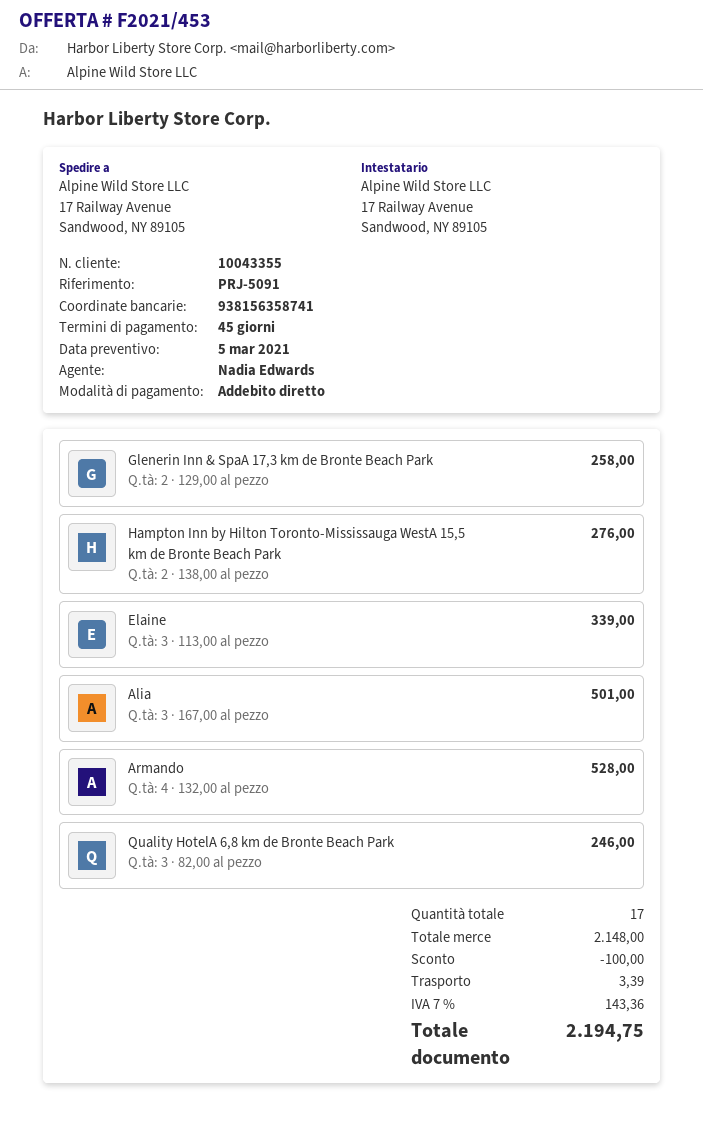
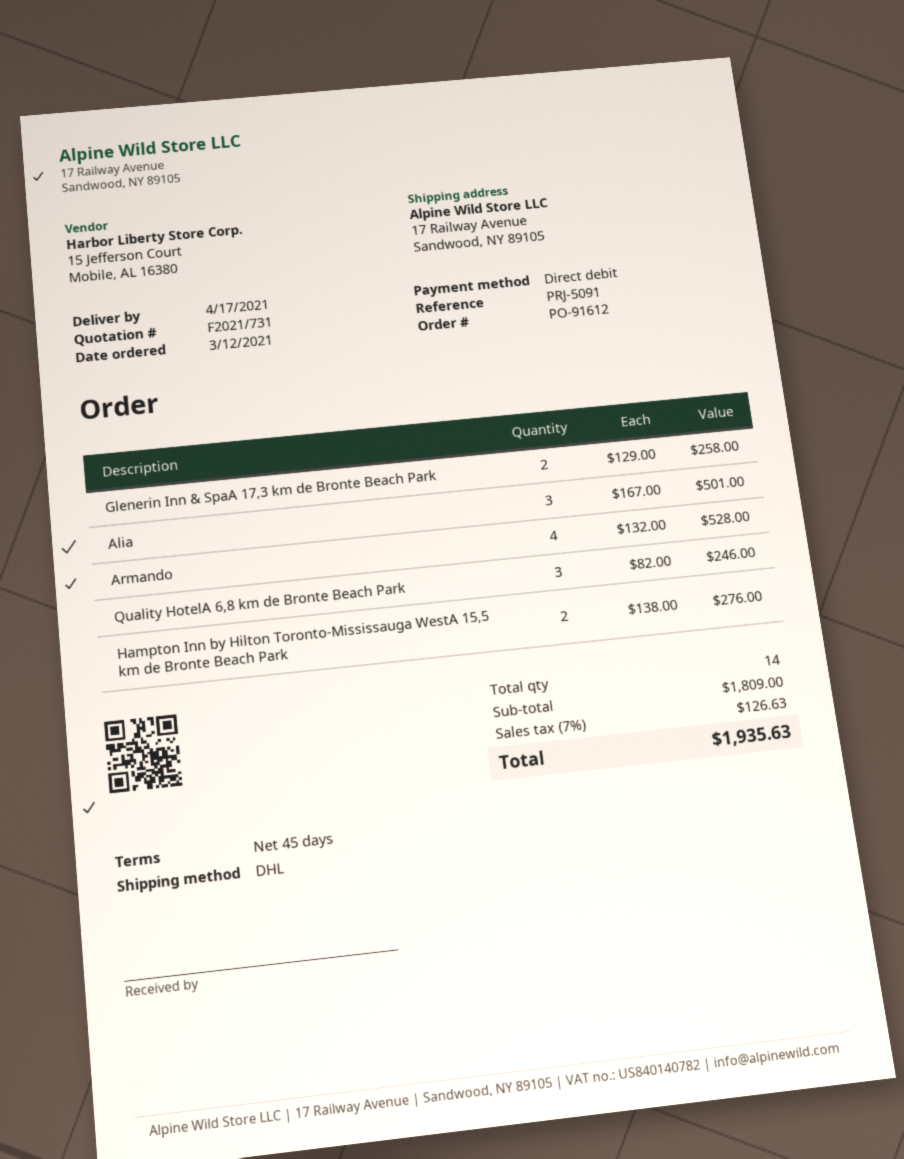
quote number: F2021/453 -> F2021/731
Elaine: 3 x 113.00 = 339.00 -> none
total quantity: 17 -> 14
subtotal: 2148.00 -> 1809.00
discount: 100.00 -> none
shipping: 3.39 -> none
tax: 7% = 143.36 -> 7% = 126.63
total: 2194.75 -> 1935.63

